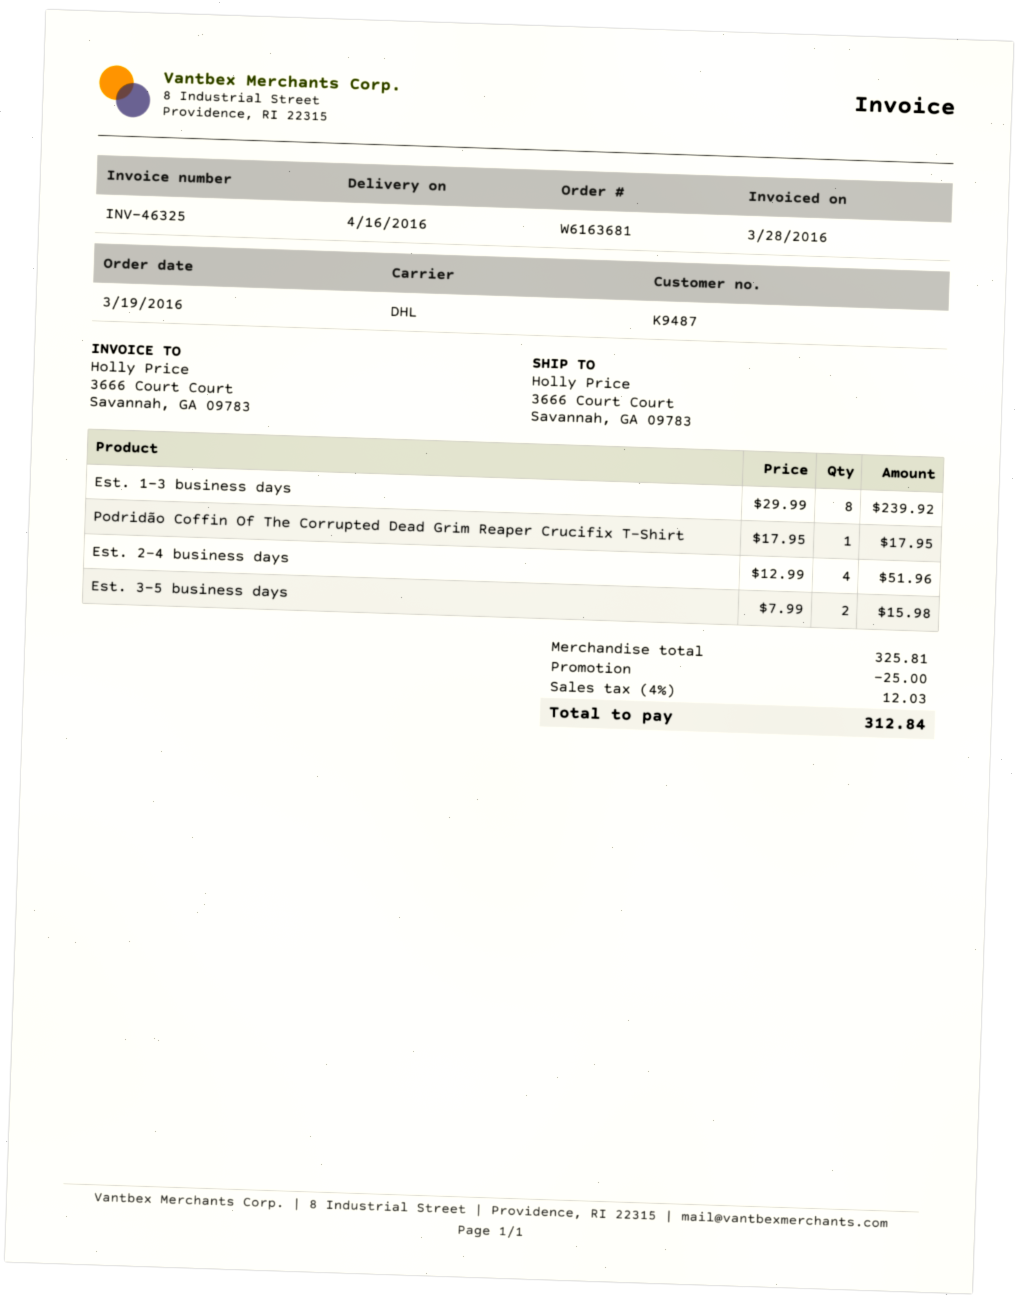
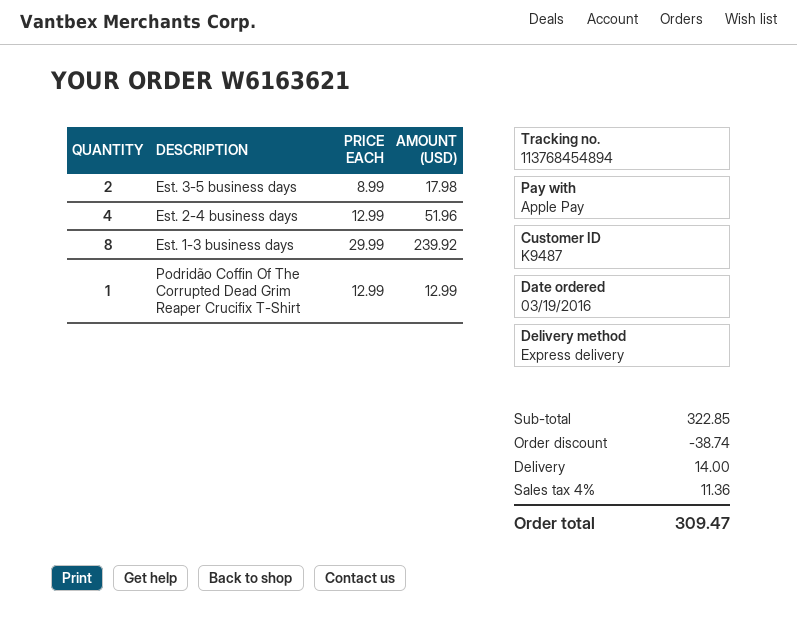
order number: W6163681 -> W6163621
shipping method: DHL -> express
Podridão Coffin Of The Corrupted Dead Grim Reaper Crucifix T-Shirt: 1 x 17.95 = 17.95 -> 1 x 12.99 = 12.99
Est. 3-5 business days: 2 x 7.99 = 15.98 -> 2 x 8.99 = 17.98
subtotal: 325.81 -> 322.85
discount: 25.00 -> 38.74
shipping: none -> 14.00
tax: 4% = 12.03 -> 4% = 11.36
total: 312.84 -> 309.47

